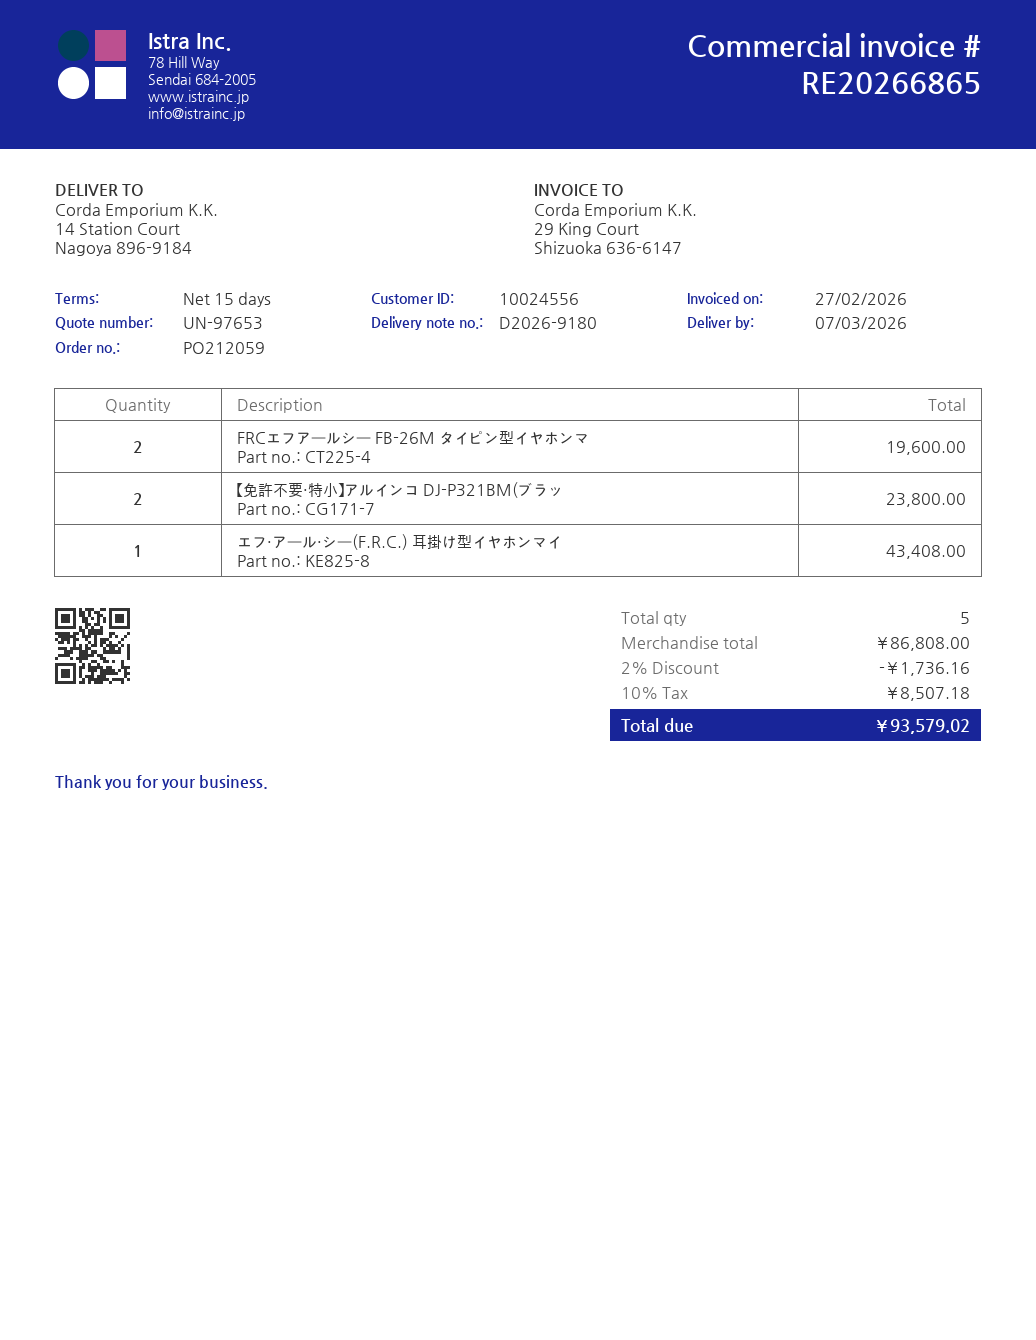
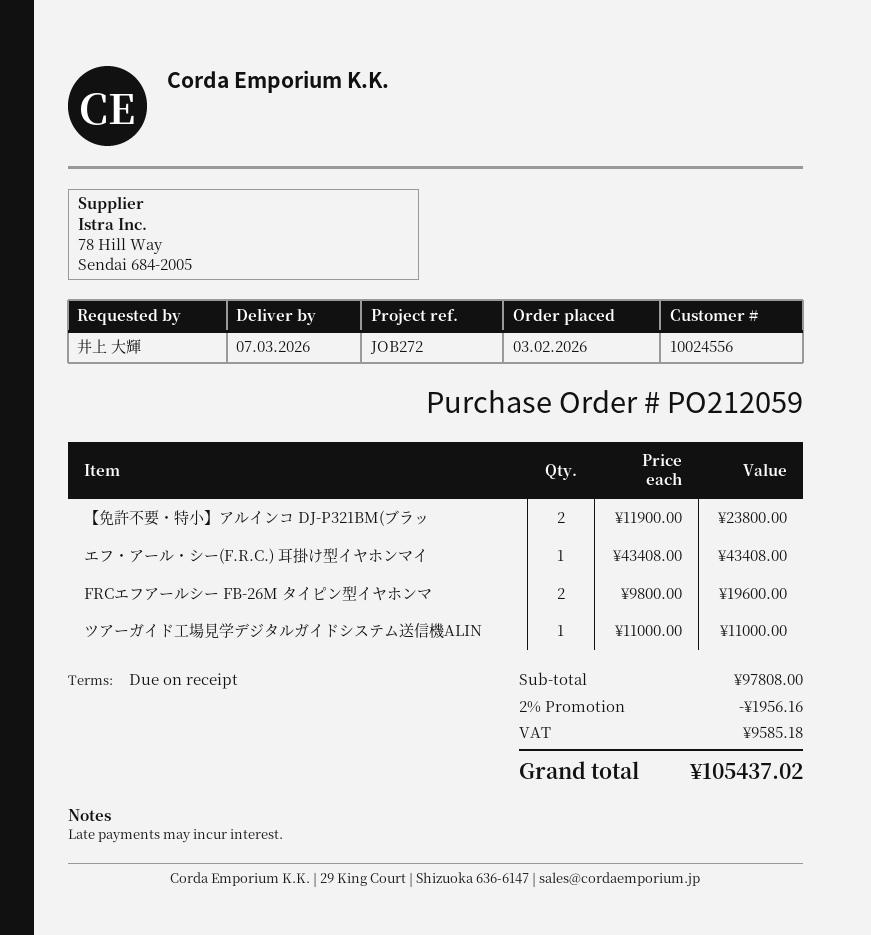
payment terms: 15 days -> on receipt
ツアーガイド工場見学デジタルガイドシステム送信機ALIN: none -> 1 for 11000.00
subtotal: 86808.00 -> 97808.00
discount: 2% = 1736.16 -> 2% = 1956.16
tax: 8507.18 -> 9585.18
total: 93579.02 -> 105437.02

